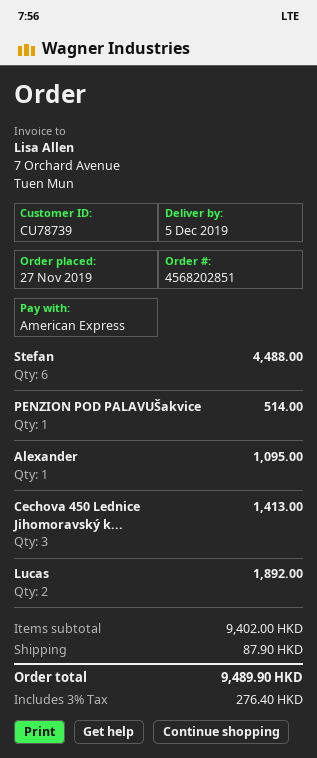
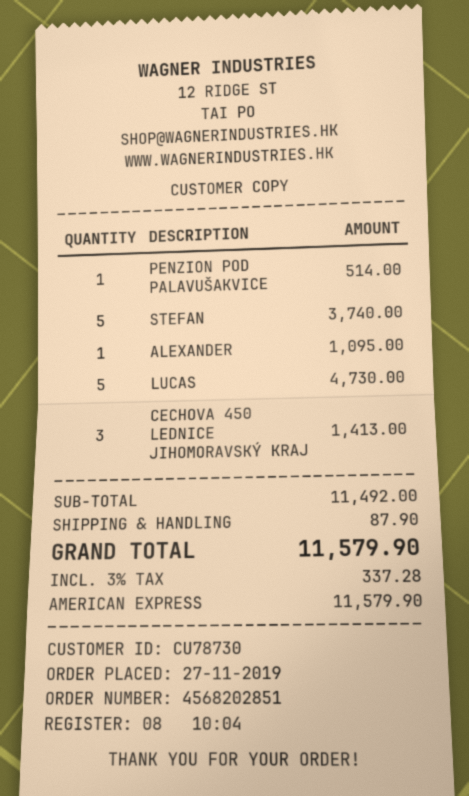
customer number: CU78739 -> CU78730
Stefan: 6 for 4488.00 -> 5 for 3740.00
Lucas: 2 for 1892.00 -> 5 for 4730.00
subtotal: 9402.00 -> 11492.00
tax: 3% = 276.40 -> 3% = 337.28
total: 9489.90 -> 11579.90

